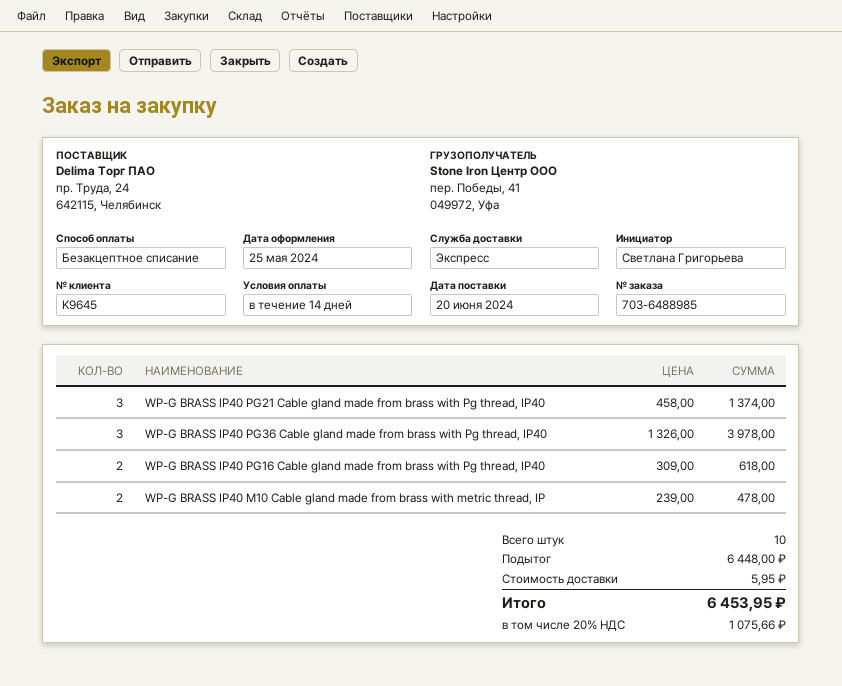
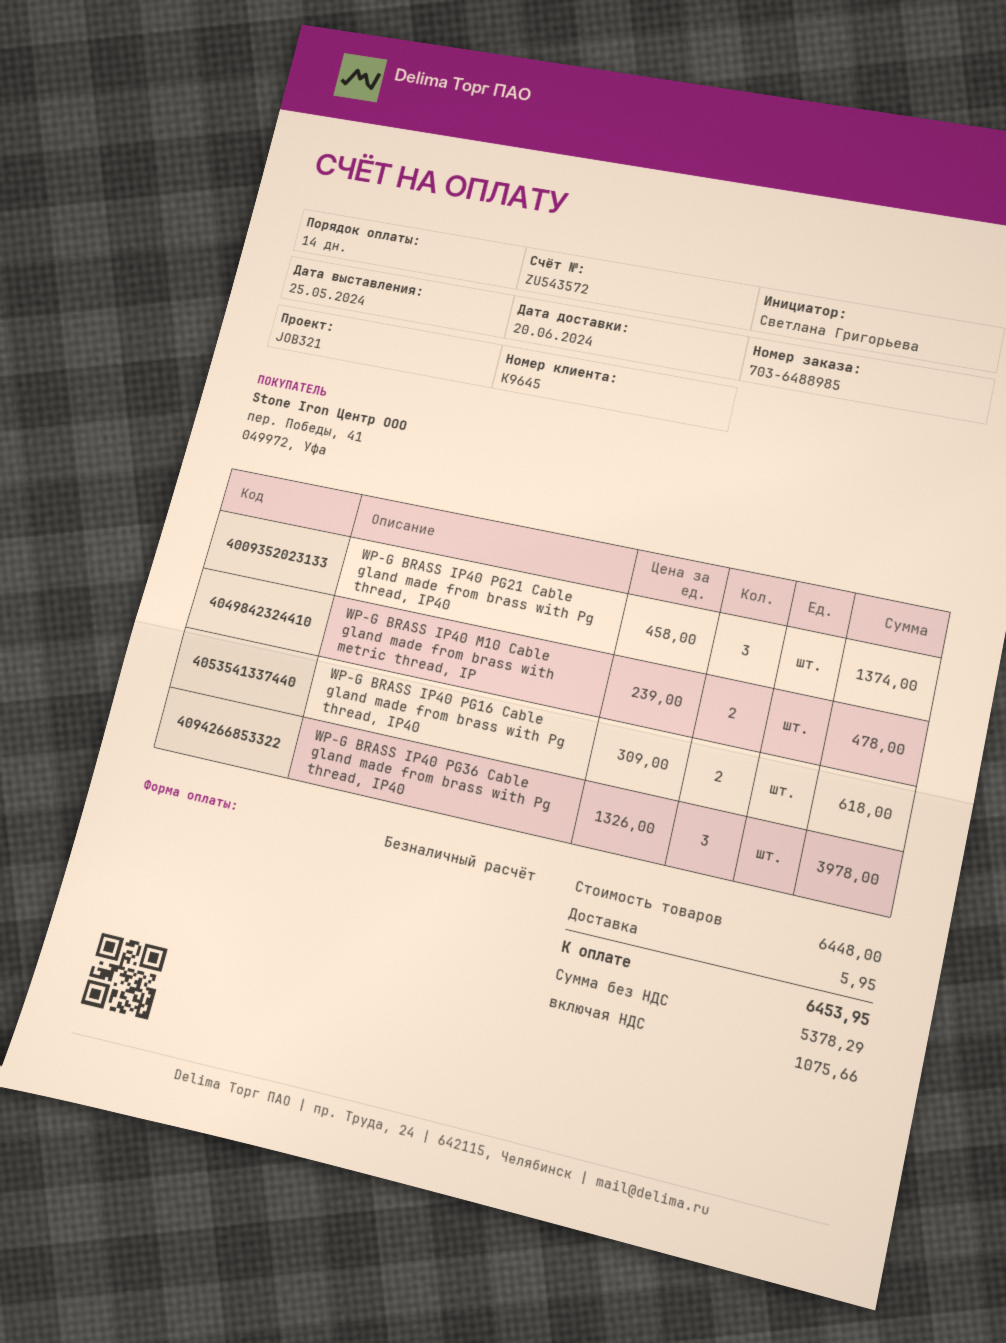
payment method: direct debit -> bank transfer

